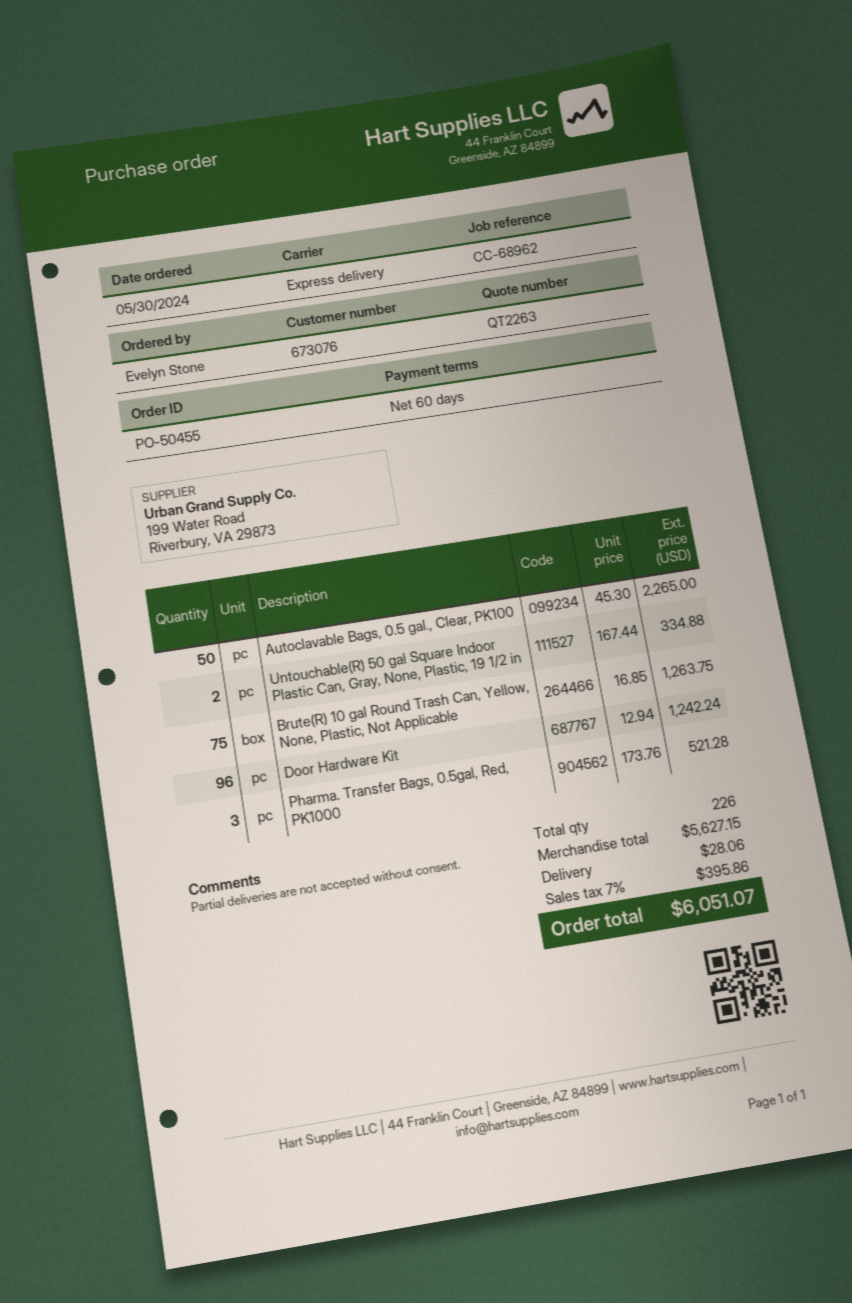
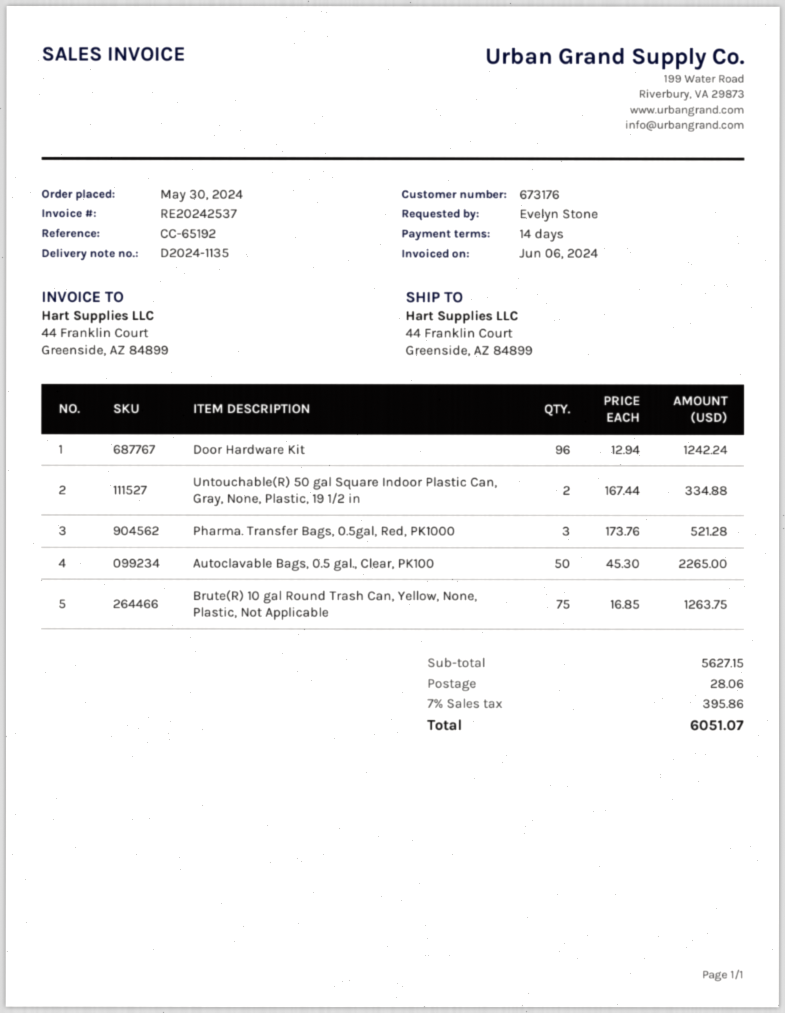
payment terms: 60 days -> 14 days
customer number: 673076 -> 673176
reference: CC-68962 -> CC-65192

